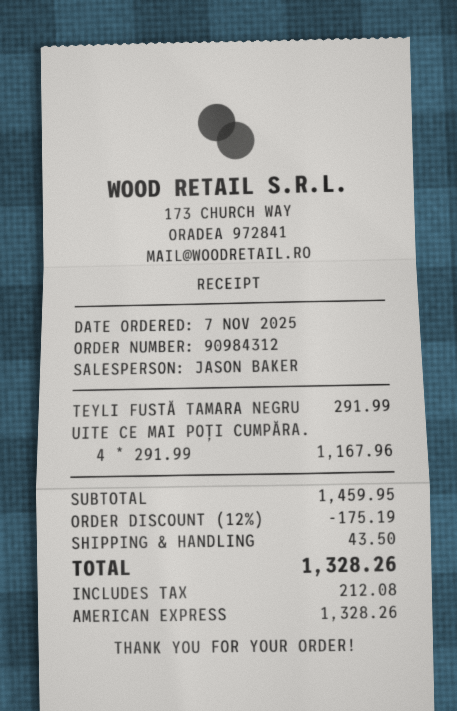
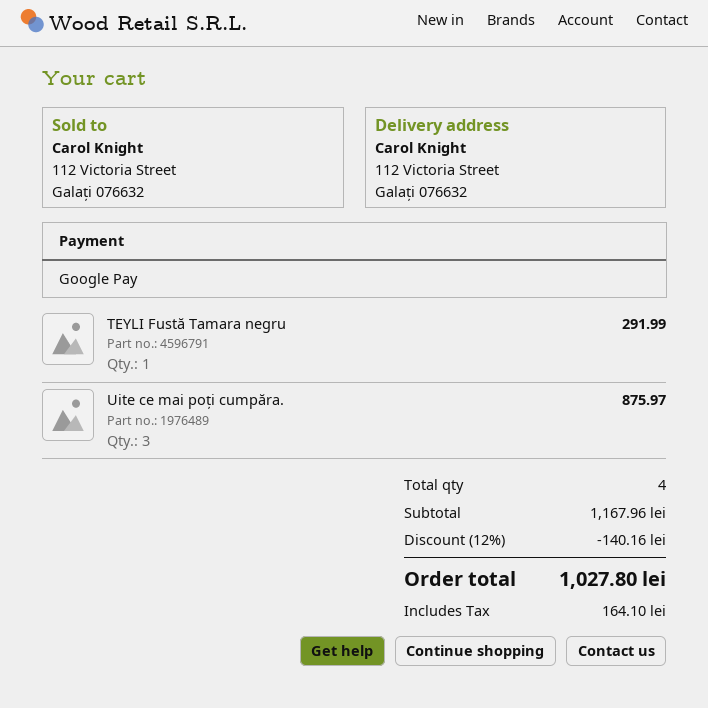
payment method: American Express -> Google Pay
UITE CE MAI POȚI CUMPĂRA.: 4 for 1167.96 -> 3 for 875.97
subtotal: 1459.95 -> 1167.96
discount: 12% = 175.19 -> 12% = 140.16
shipping: 43.50 -> none
tax: 212.08 -> 164.10
total: 1328.26 -> 1027.80

